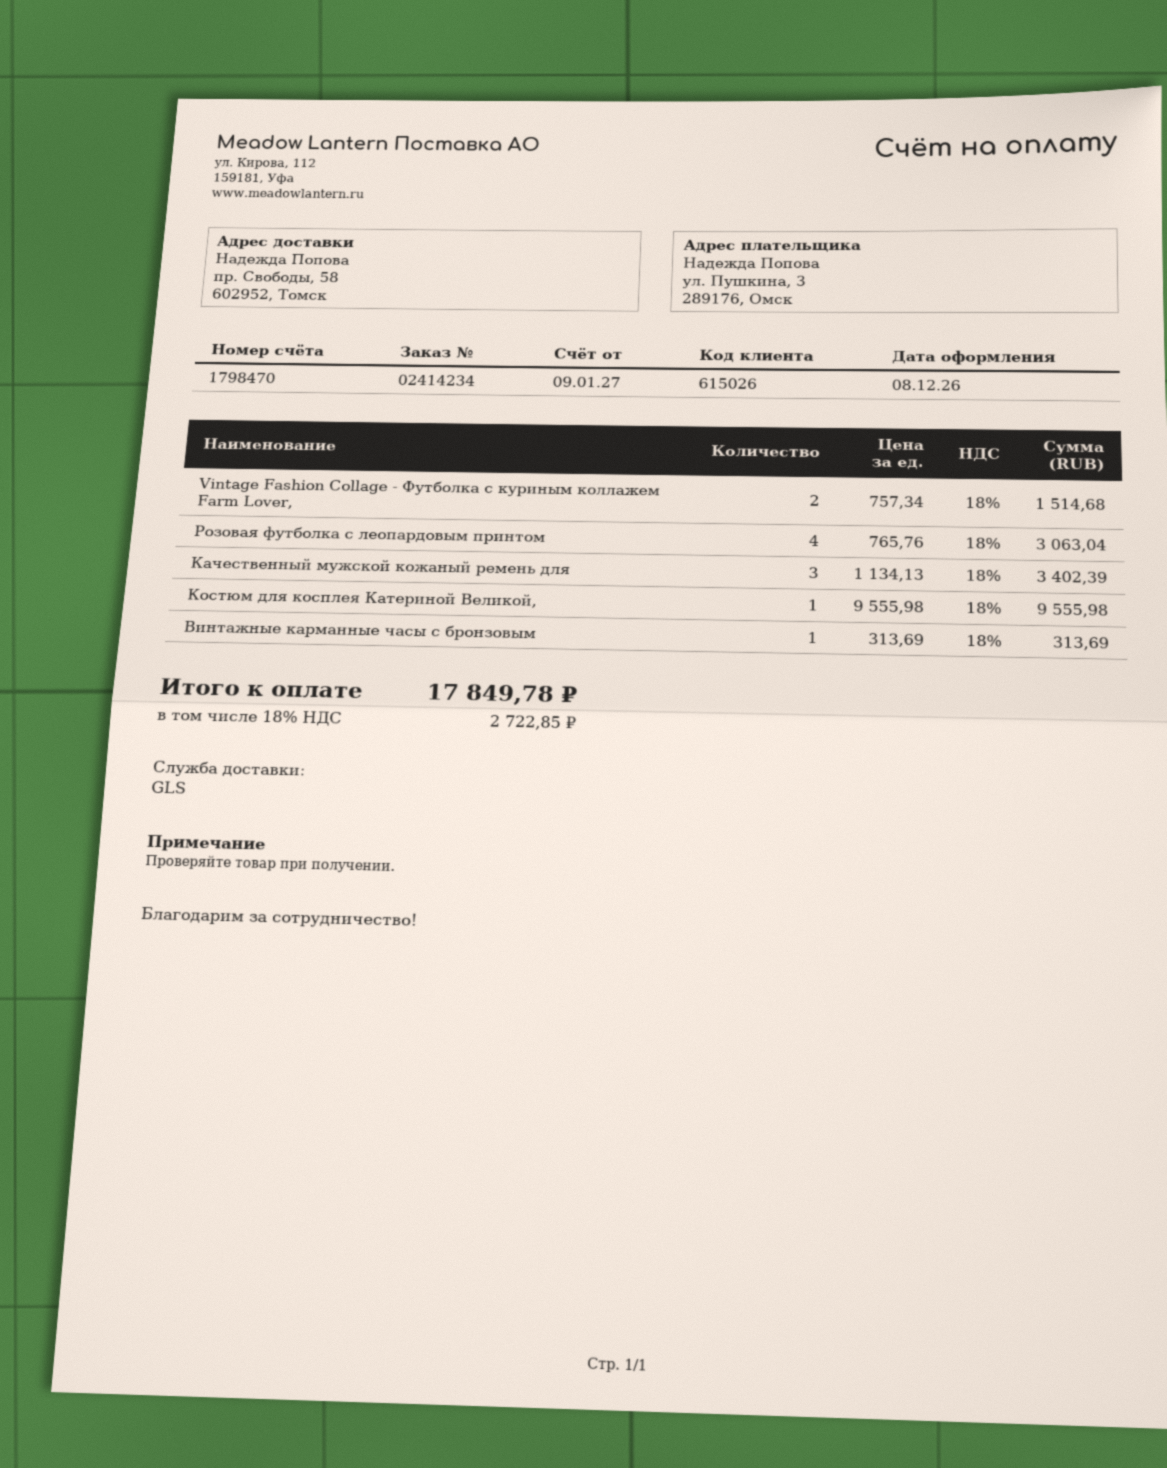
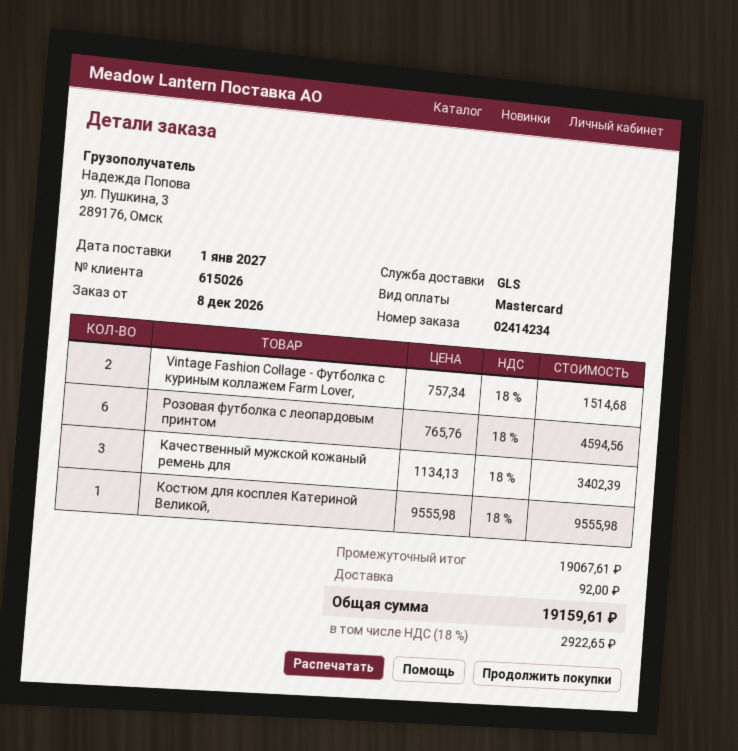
ship to: пр. Свободы, 58, 602952, Томск -> ул. Пушкина, 3, 289176, Омск
Розовая футболка с леопардовым принтом: 4 x 765.76 = 3063.04 -> 6 x 765.76 = 4594.56
Винтажные карманные часы с бронзовым: 1 x 313.69 = 313.69 -> none
shipping: none -> 92.00
tax: 18% = 2722.85 -> 18% = 2922.65
total: 17849.78 -> 19159.61

